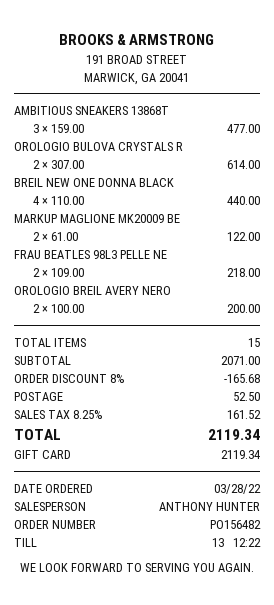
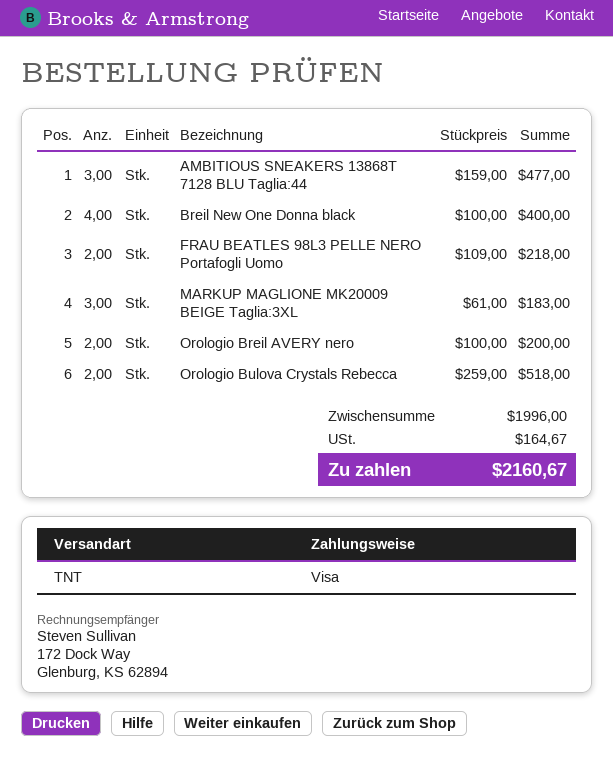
payment method: gift card -> Visa
OROLOGIO BULOVA CRYSTALS R: 2 x 307.00 = 614.00 -> 2 x 259.00 = 518.00
BREIL NEW ONE DONNA BLACK: 4 x 110.00 = 440.00 -> 4 x 100.00 = 400.00
MARKUP MAGLIONE MK20009 BE: 2 x 61.00 = 122.00 -> 3 x 61.00 = 183.00
subtotal: 2071.00 -> 1996.00
discount: 8% = 165.68 -> none
shipping: 52.50 -> none
tax: 161.52 -> 164.67
total: 2119.34 -> 2160.67

